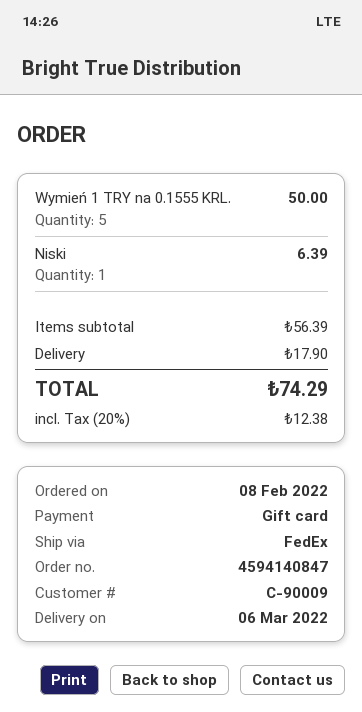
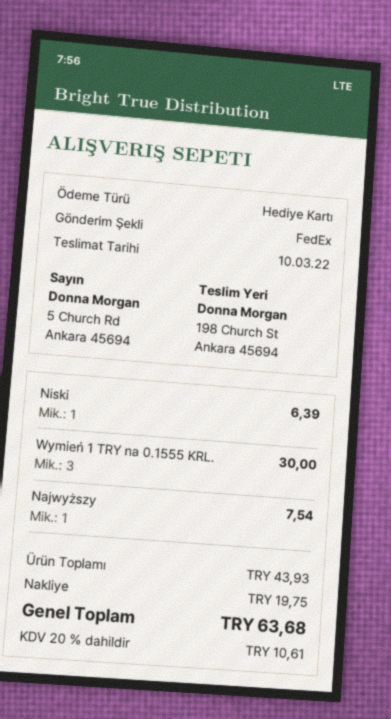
delivery date: 2022-03-06 -> 2022-03-10
Wymień 1 TRY na 0.1555 KRL.: 5 for 50.00 -> 3 for 30.00
Najwyższy: none -> 1 for 7.54
subtotal: 56.39 -> 43.93
shipping: 17.90 -> 19.75
tax: 20% = 12.38 -> 20% = 10.61
total: 74.29 -> 63.68

